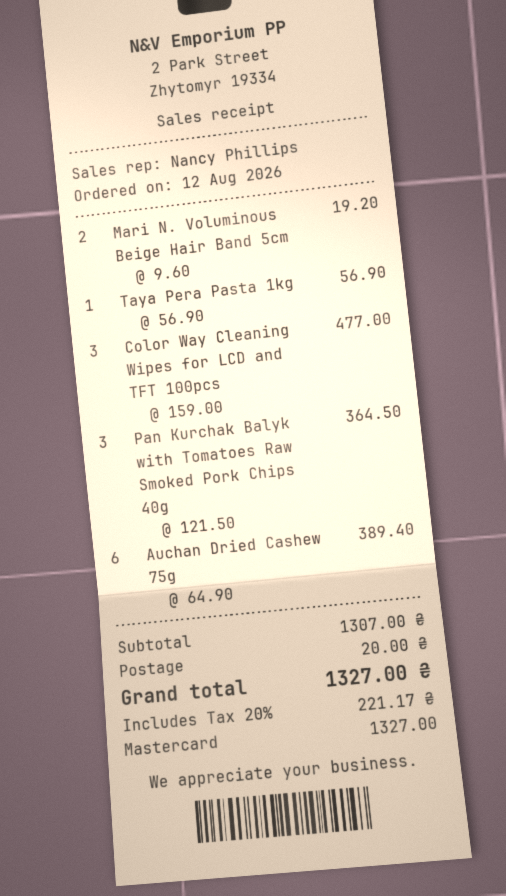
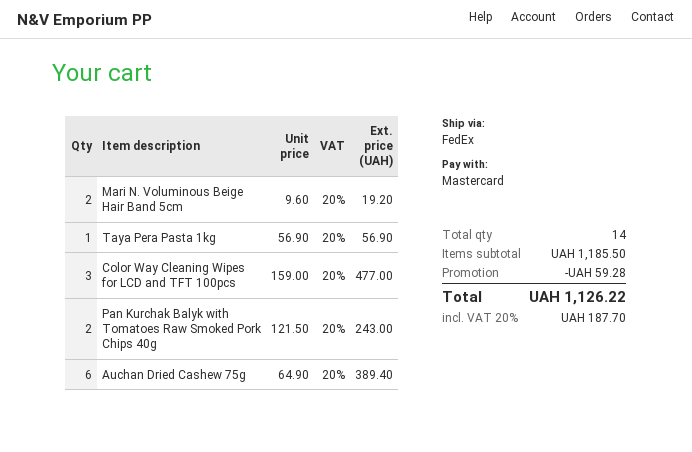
Pan Kurchak Balyk with Tomatoes Raw Smoked Pork Chips 40g: 3 x 121.50 = 364.50 -> 2 x 121.50 = 243.00
subtotal: 1307.00 -> 1185.50
discount: none -> 59.28
shipping: 20.00 -> none
tax: 20% = 221.17 -> 20% = 187.70
total: 1327.00 -> 1126.22

